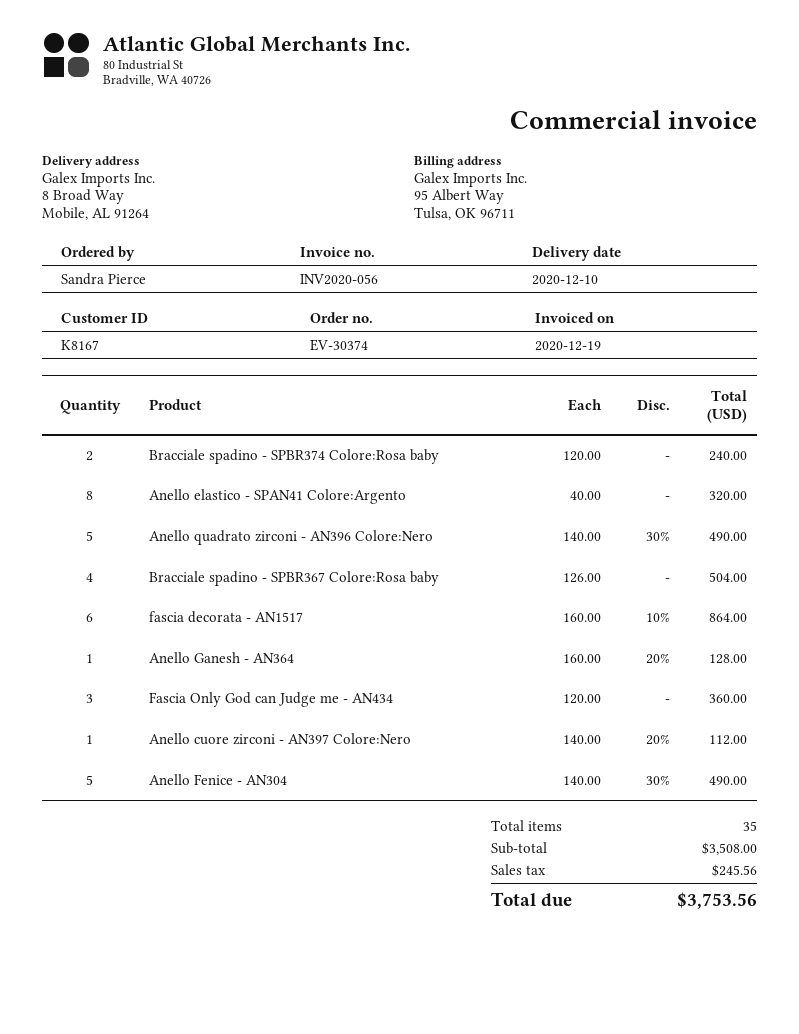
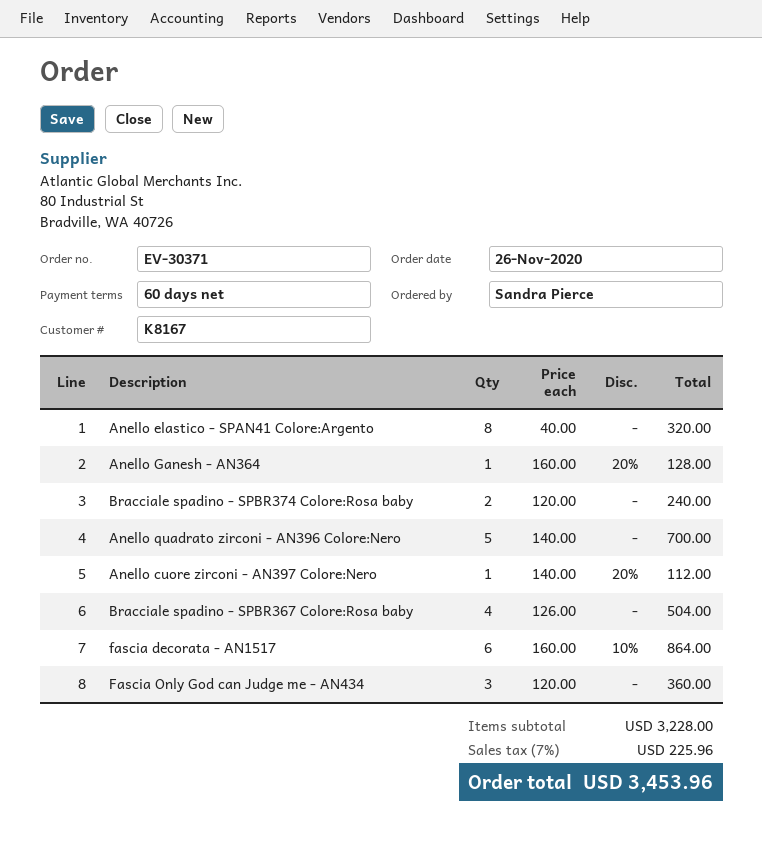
order number: EV-30374 -> EV-30371
Anello quadrato zirconi - AN396 Colore:Nero: 5 x 140.00 - 30% = 490.00 -> 5 x 140.00 = 700.00
Anello Fenice - AN304: 5 x 140.00 - 30% = 490.00 -> none
subtotal: 3508.00 -> 3228.00
tax: 245.56 -> 225.96
total: 3753.56 -> 3453.96

